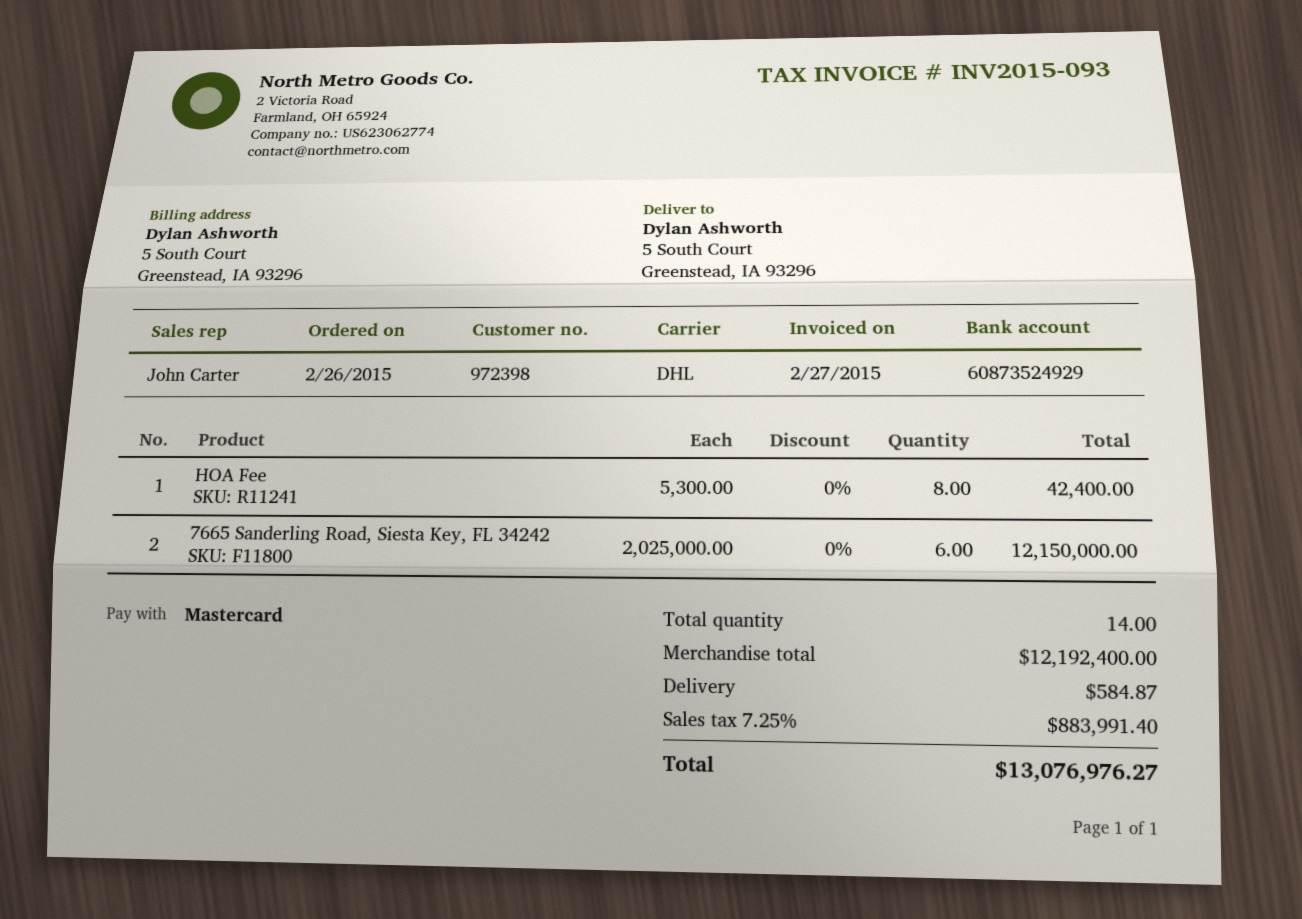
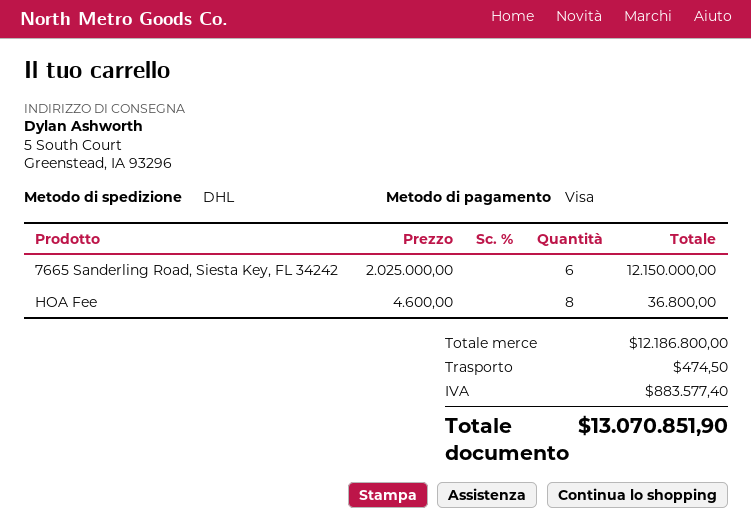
payment method: Mastercard -> Visa
HOA Fee: 8 x 5300.00 = 42400.00 -> 8 x 4600.00 = 36800.00
subtotal: 12192400.00 -> 12186800.00
shipping: 584.87 -> 474.50
tax: 883991.40 -> 883577.40
total: 13076976.27 -> 13070851.90

